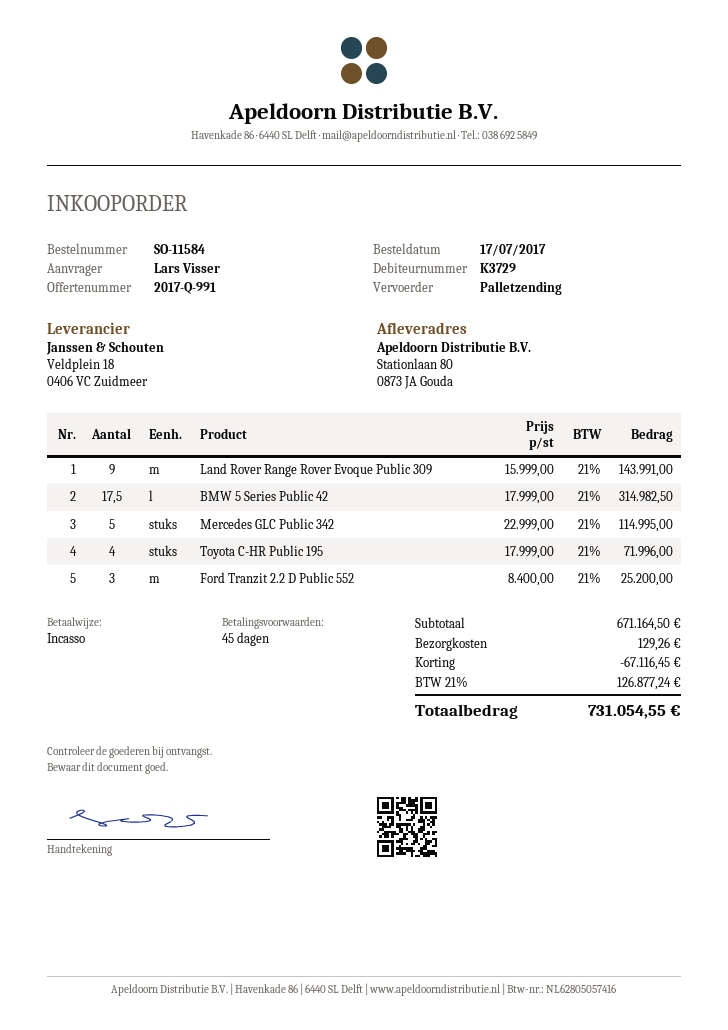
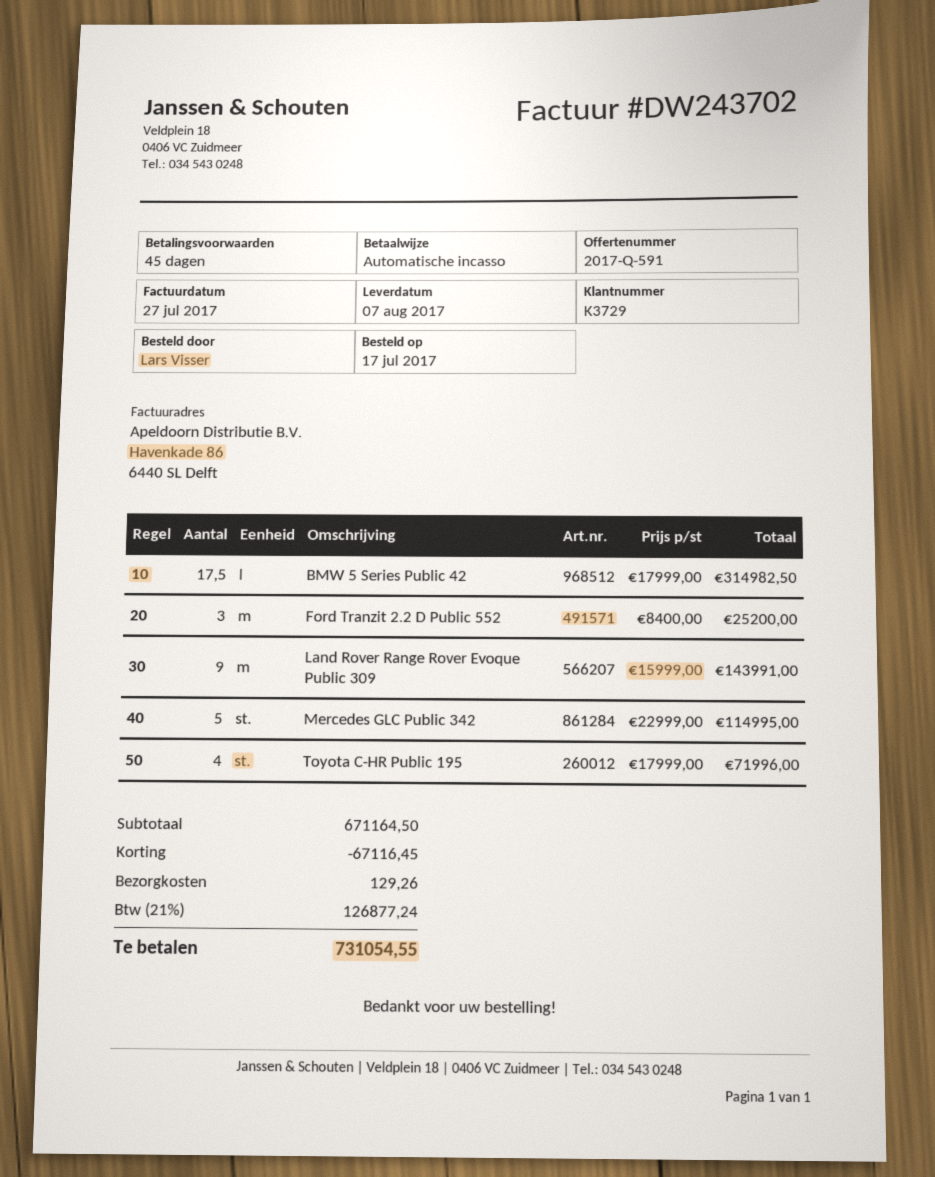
quote number: 2017-Q-991 -> 2017-Q-591

